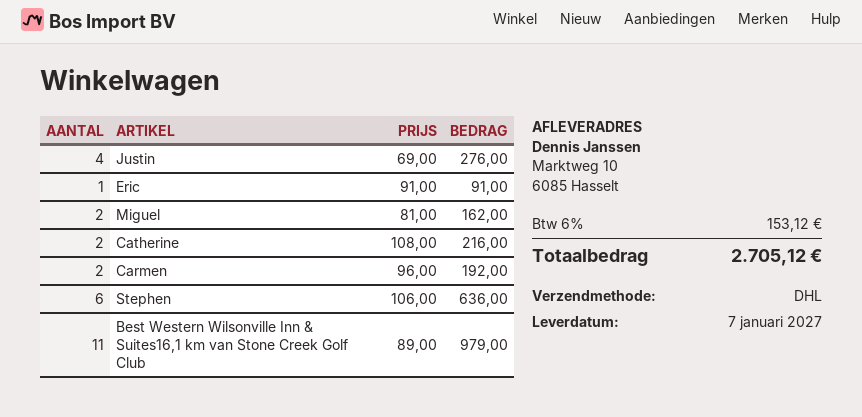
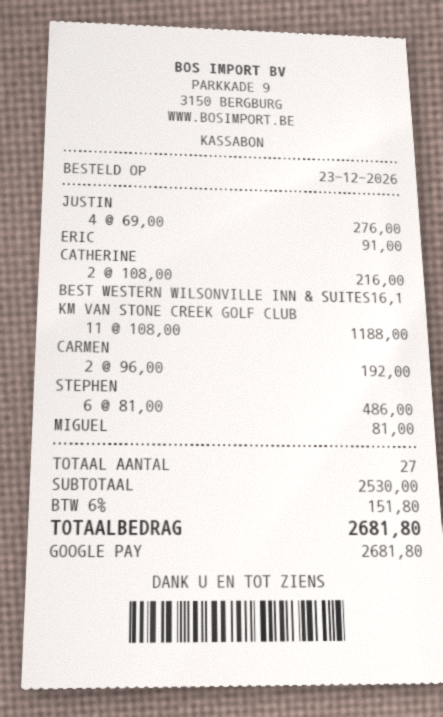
Miguel: 2 x 81.00 = 162.00 -> 1 x 81.00 = 81.00
Stephen: 6 x 106.00 = 636.00 -> 6 x 81.00 = 486.00
Best Western Wilsonville Inn & Suites16,1 km van Stone Creek Golf Club: 11 x 89.00 = 979.00 -> 11 x 108.00 = 1188.00
tax: 6% = 153.12 -> 6% = 151.80
total: 2705.12 -> 2681.80

